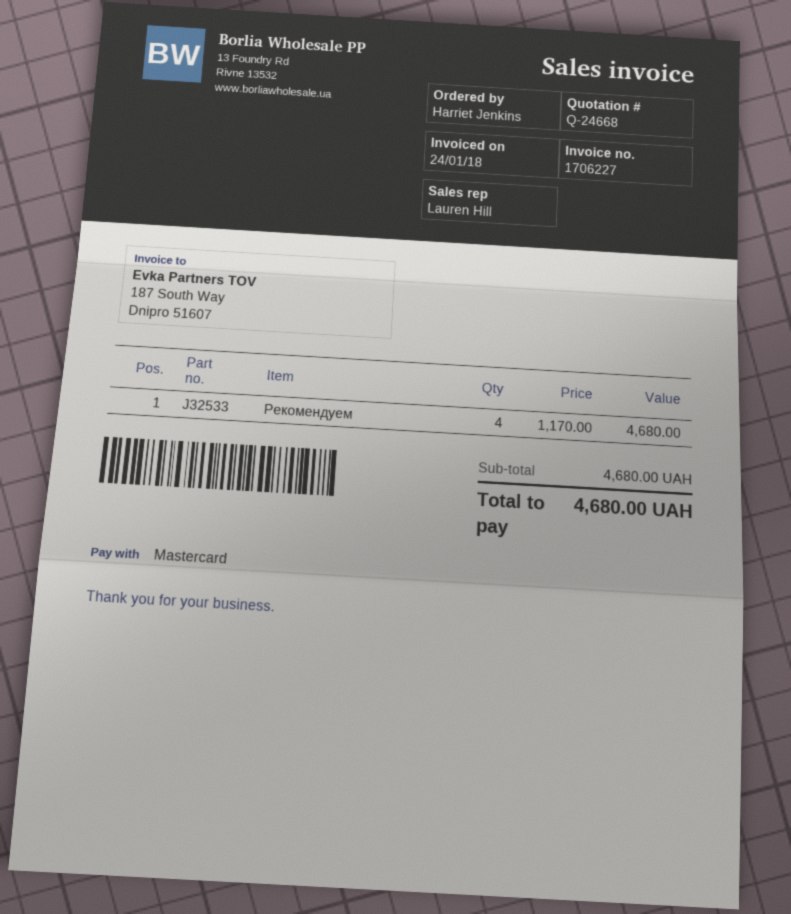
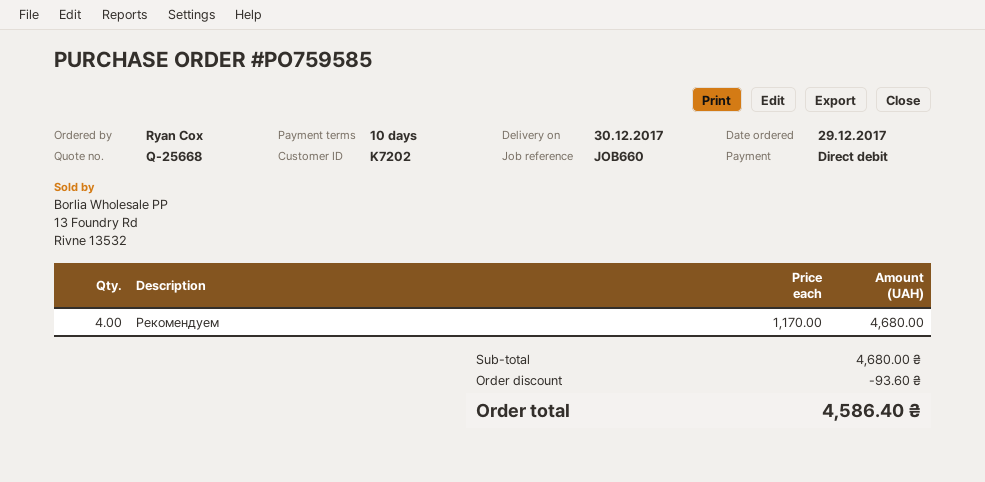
quote number: Q-24668 -> Q-25668
ordered by: Harriet Jenkins -> Ryan Cox
payment method: Mastercard -> direct debit
discount: none -> 93.60
total: 4680.00 -> 4586.40

